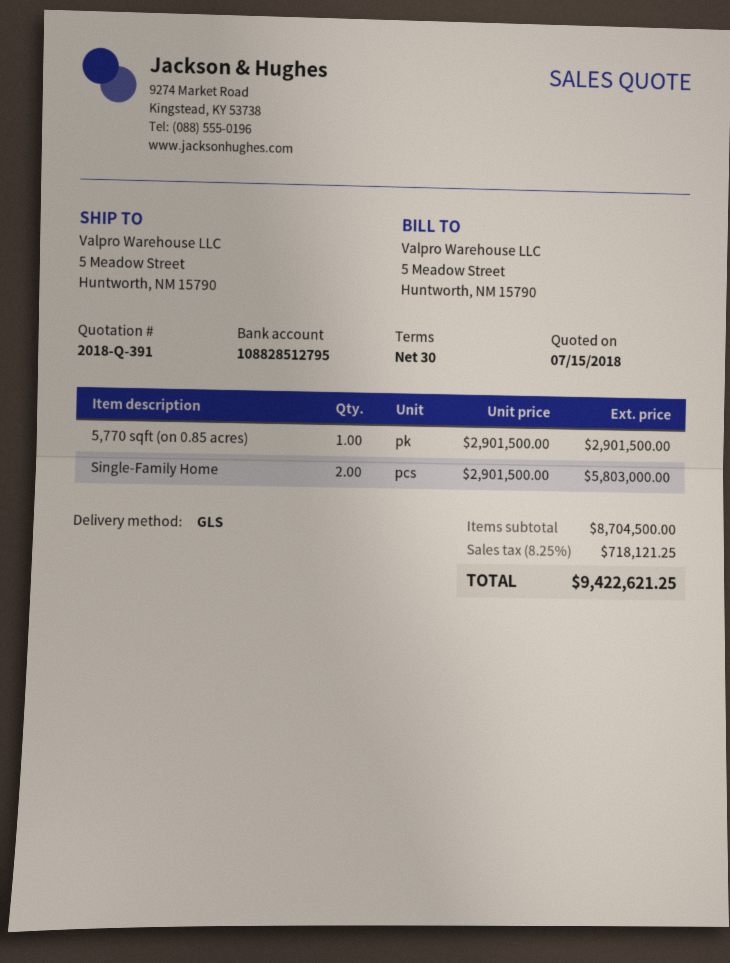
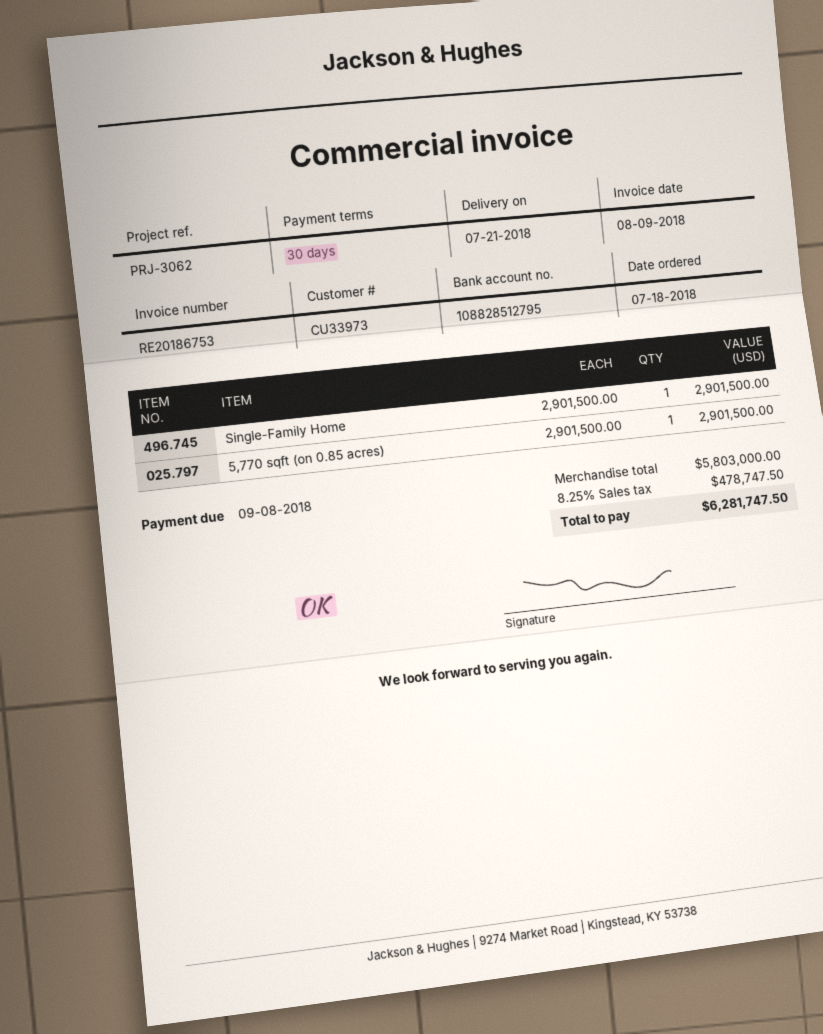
Single-Family Home: 2 x 2901500.00 = 5803000.00 -> 1 x 2901500.00 = 2901500.00
subtotal: 8704500.00 -> 5803000.00
tax: 8.25% = 718121.25 -> 8.25% = 478747.50
total: 9422621.25 -> 6281747.50

